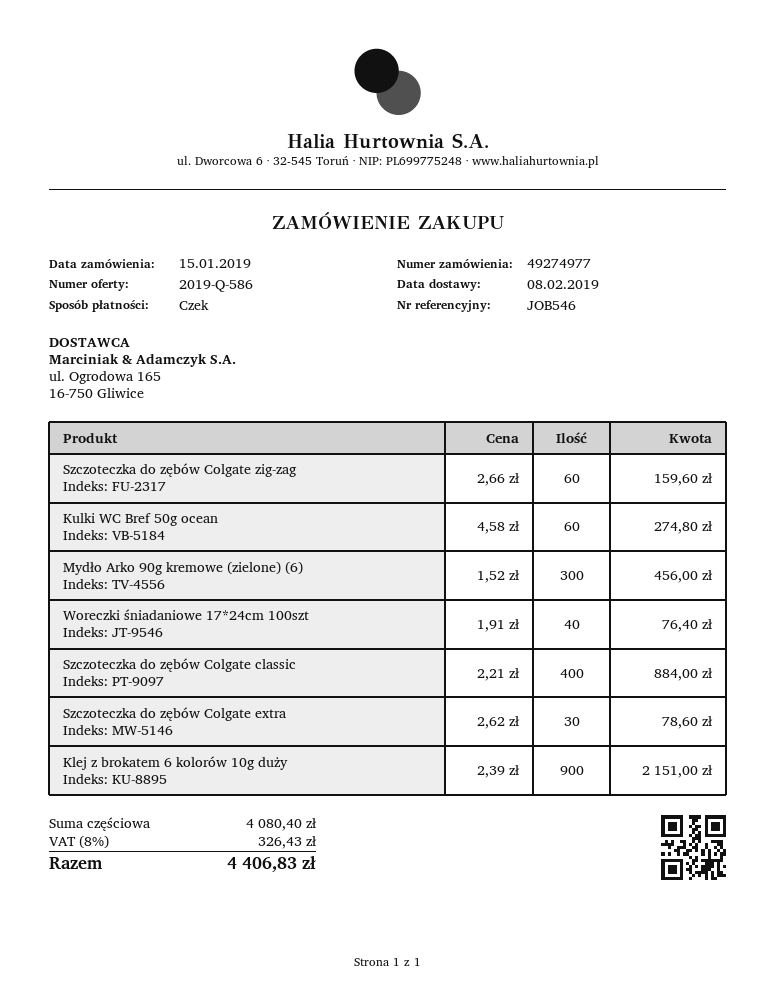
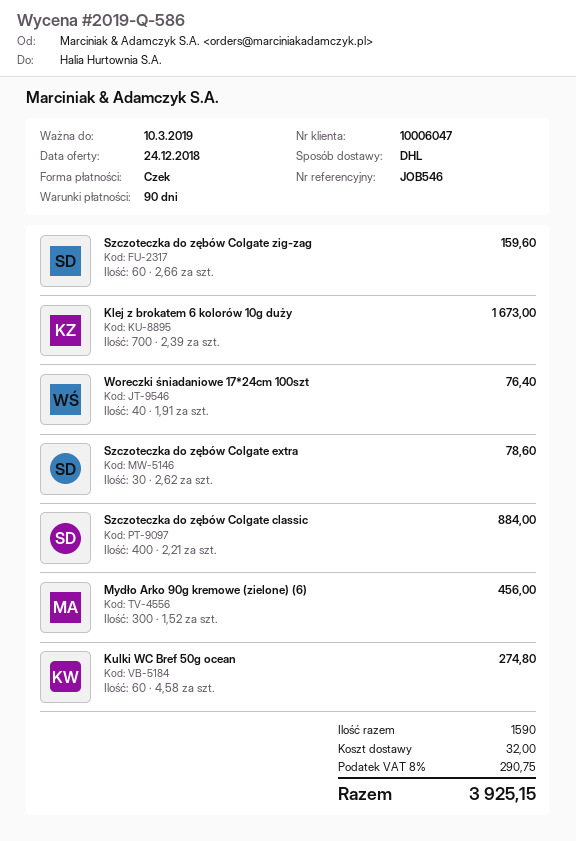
Klej z brokatem 6 kolorów 10g duży: 900 x 2.39 = 2151.00 -> 700 x 2.39 = 1673.00
shipping: none -> 32.00
tax: 8% = 326.43 -> 8% = 290.75
total: 4406.83 -> 3925.15

